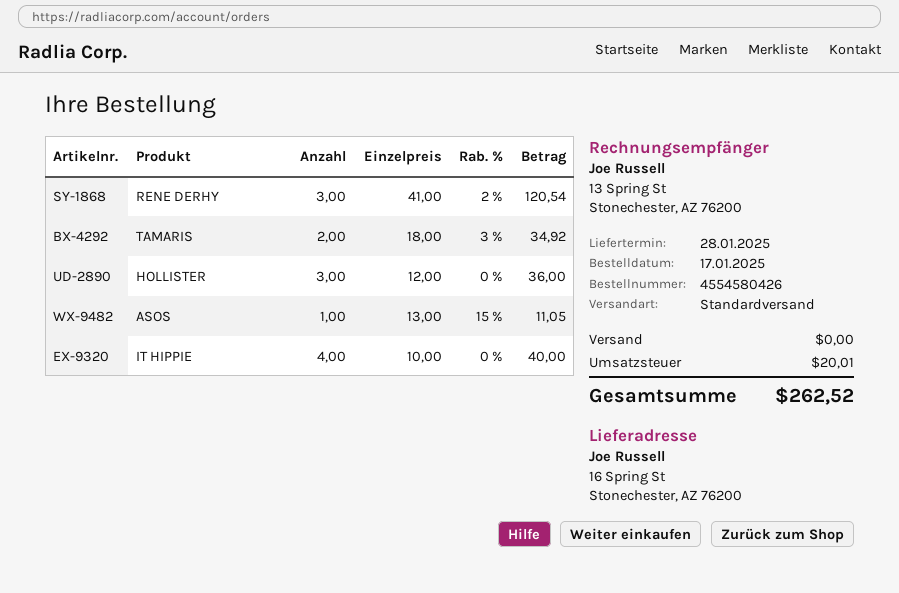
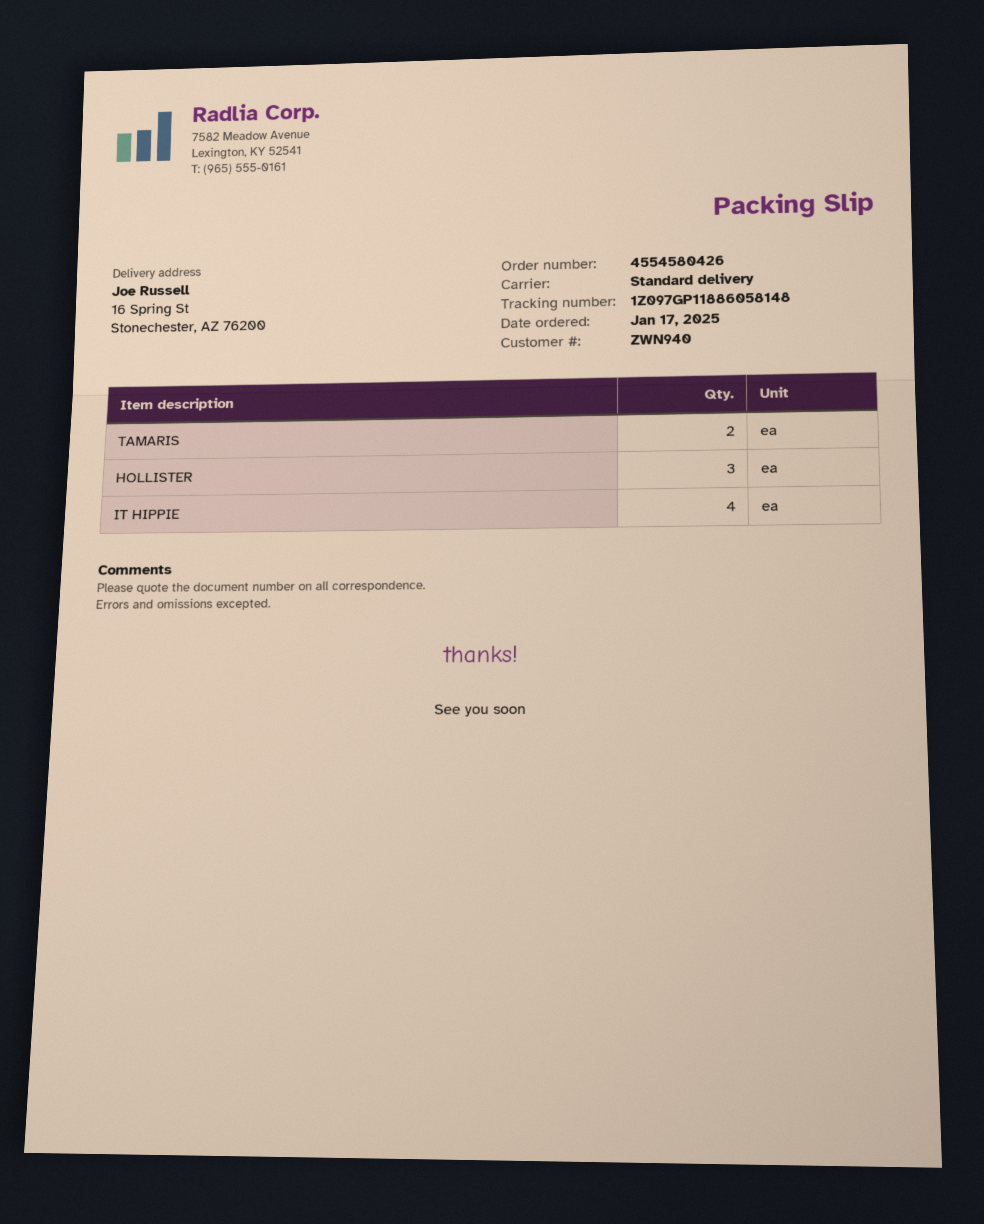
RENE DERHY: 3 -> none
ASOS: 1 -> none

